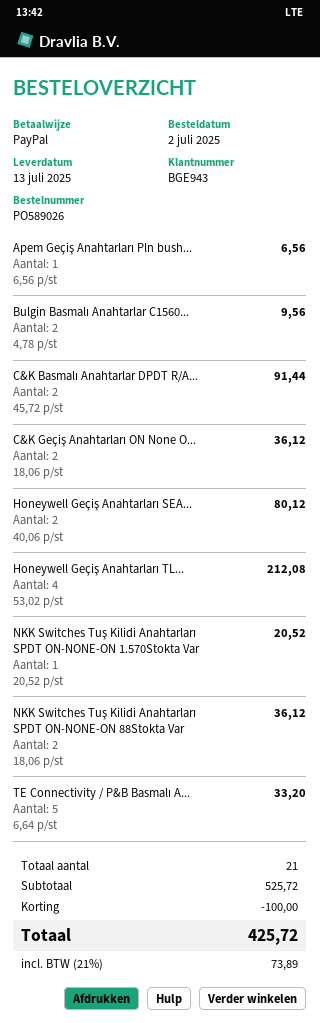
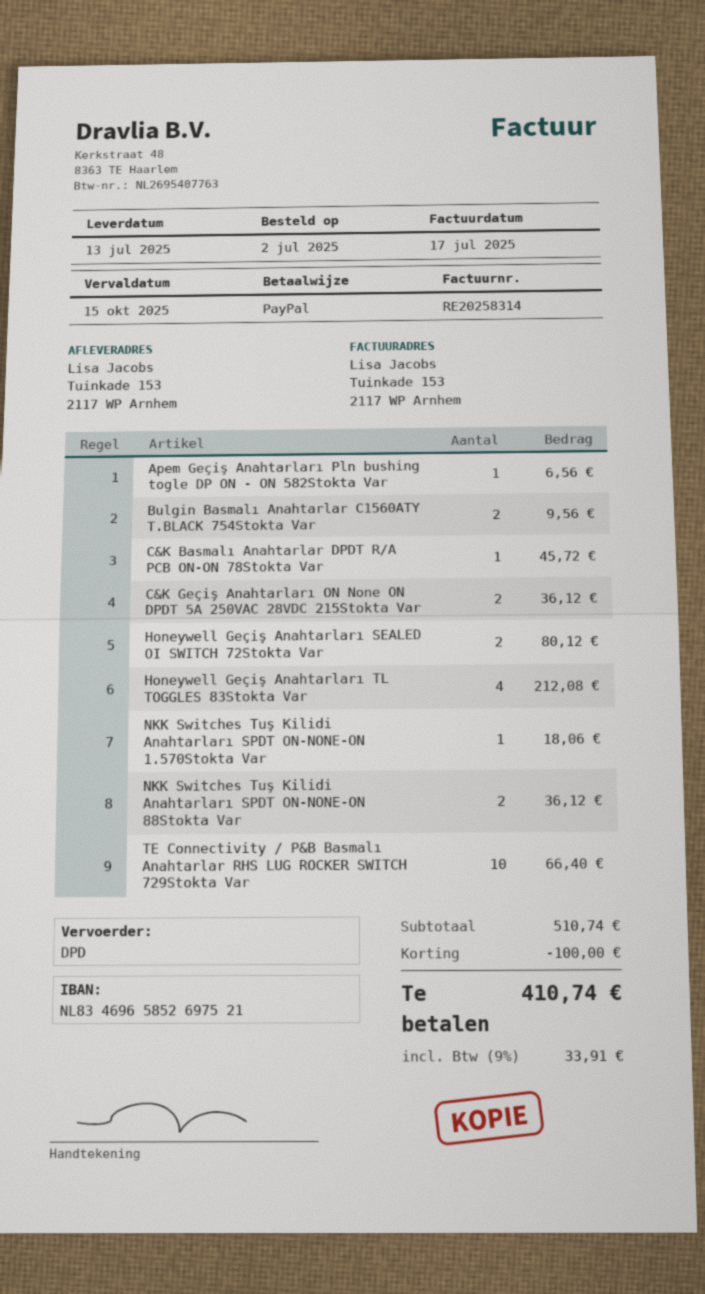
C&K Basmalı Anahtarlar DPDT R/A...: 2 for 91.44 -> 1 for 45.72
NKK Switches Tuş Kilidi Anahtarları SPDT ON-NONE-ON 1.570Stokta Var: 1 for 20.52 -> 1 for 18.06
TE Connectivity / P&B Basmalı A...: 5 for 33.20 -> 10 for 66.40
subtotal: 525.72 -> 510.74
tax: 21% = 73.89 -> 9% = 33.91
total: 425.72 -> 410.74

